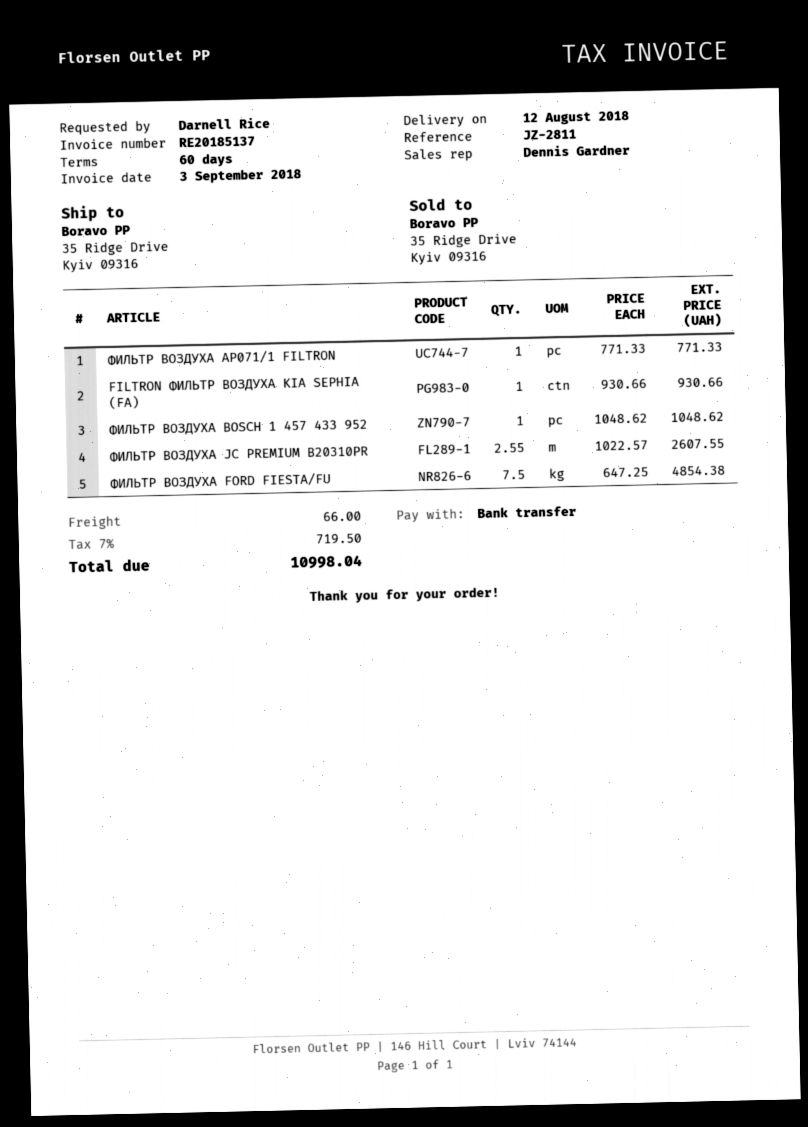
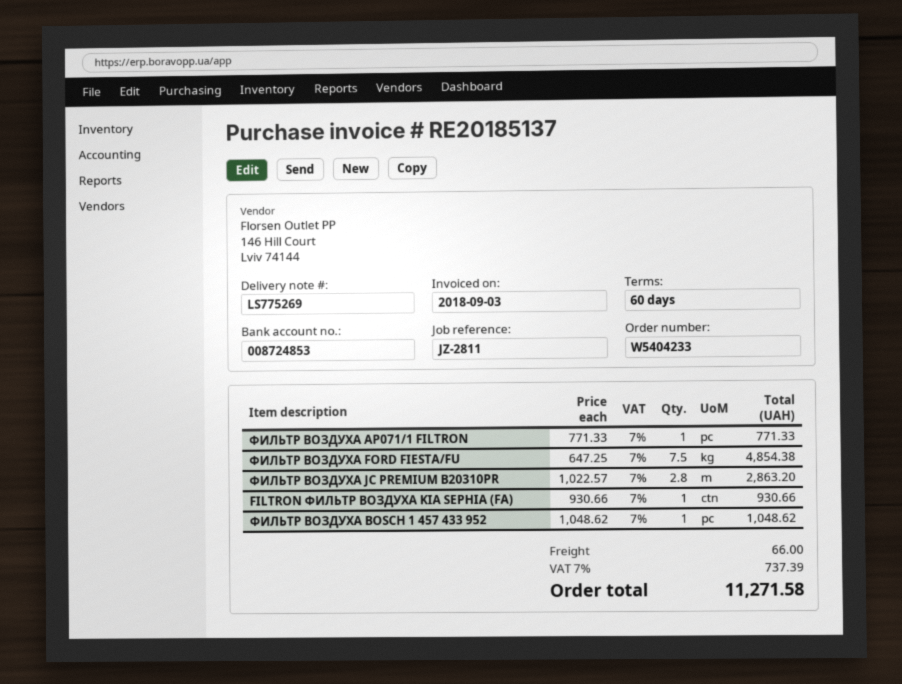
ФИЛЬТР ВОЗДУХА JC PREMIUM B20310PR: 2.55 x 1022.57 = 2607.55 -> 2.8 x 1022.57 = 2863.20
tax: 7% = 719.50 -> 7% = 737.39
total: 10998.04 -> 11271.58

